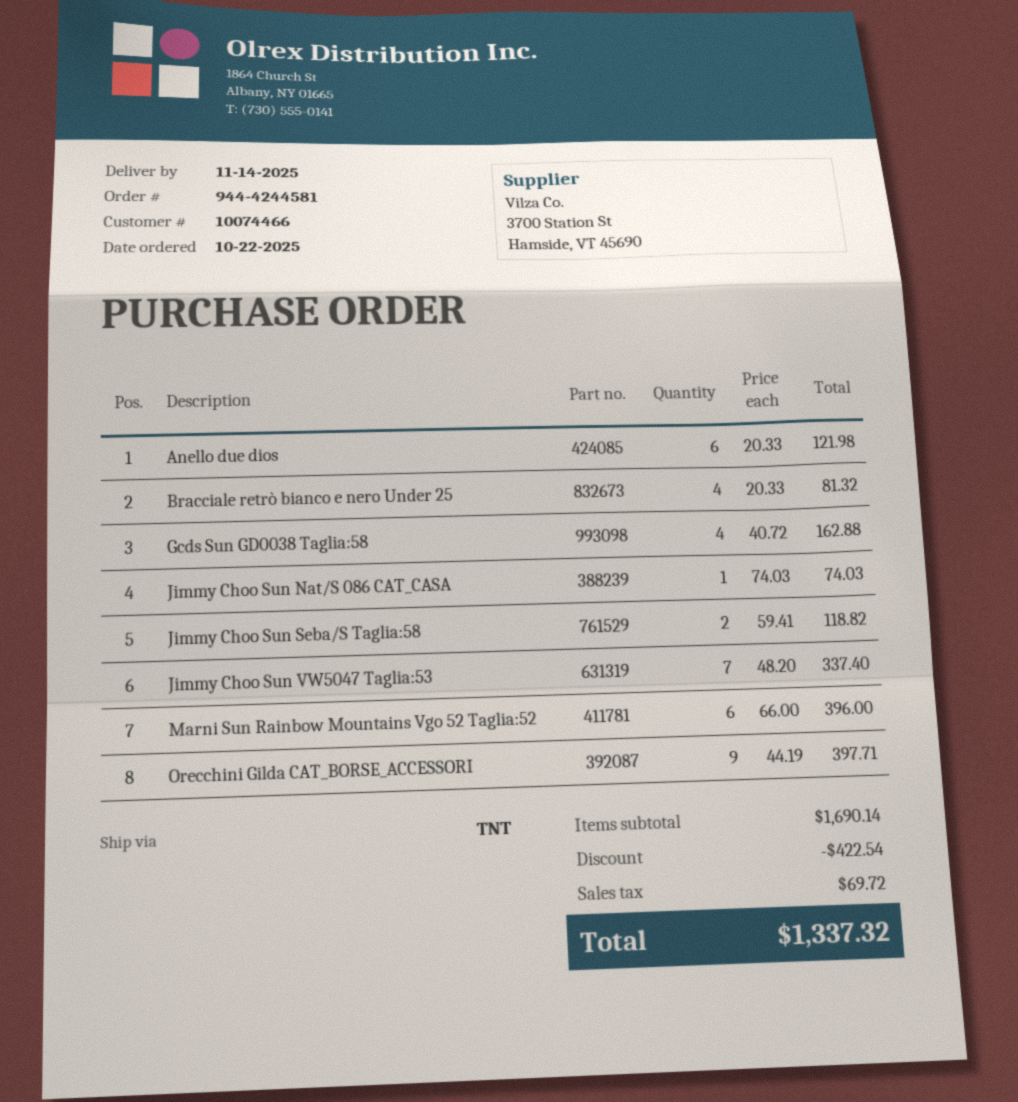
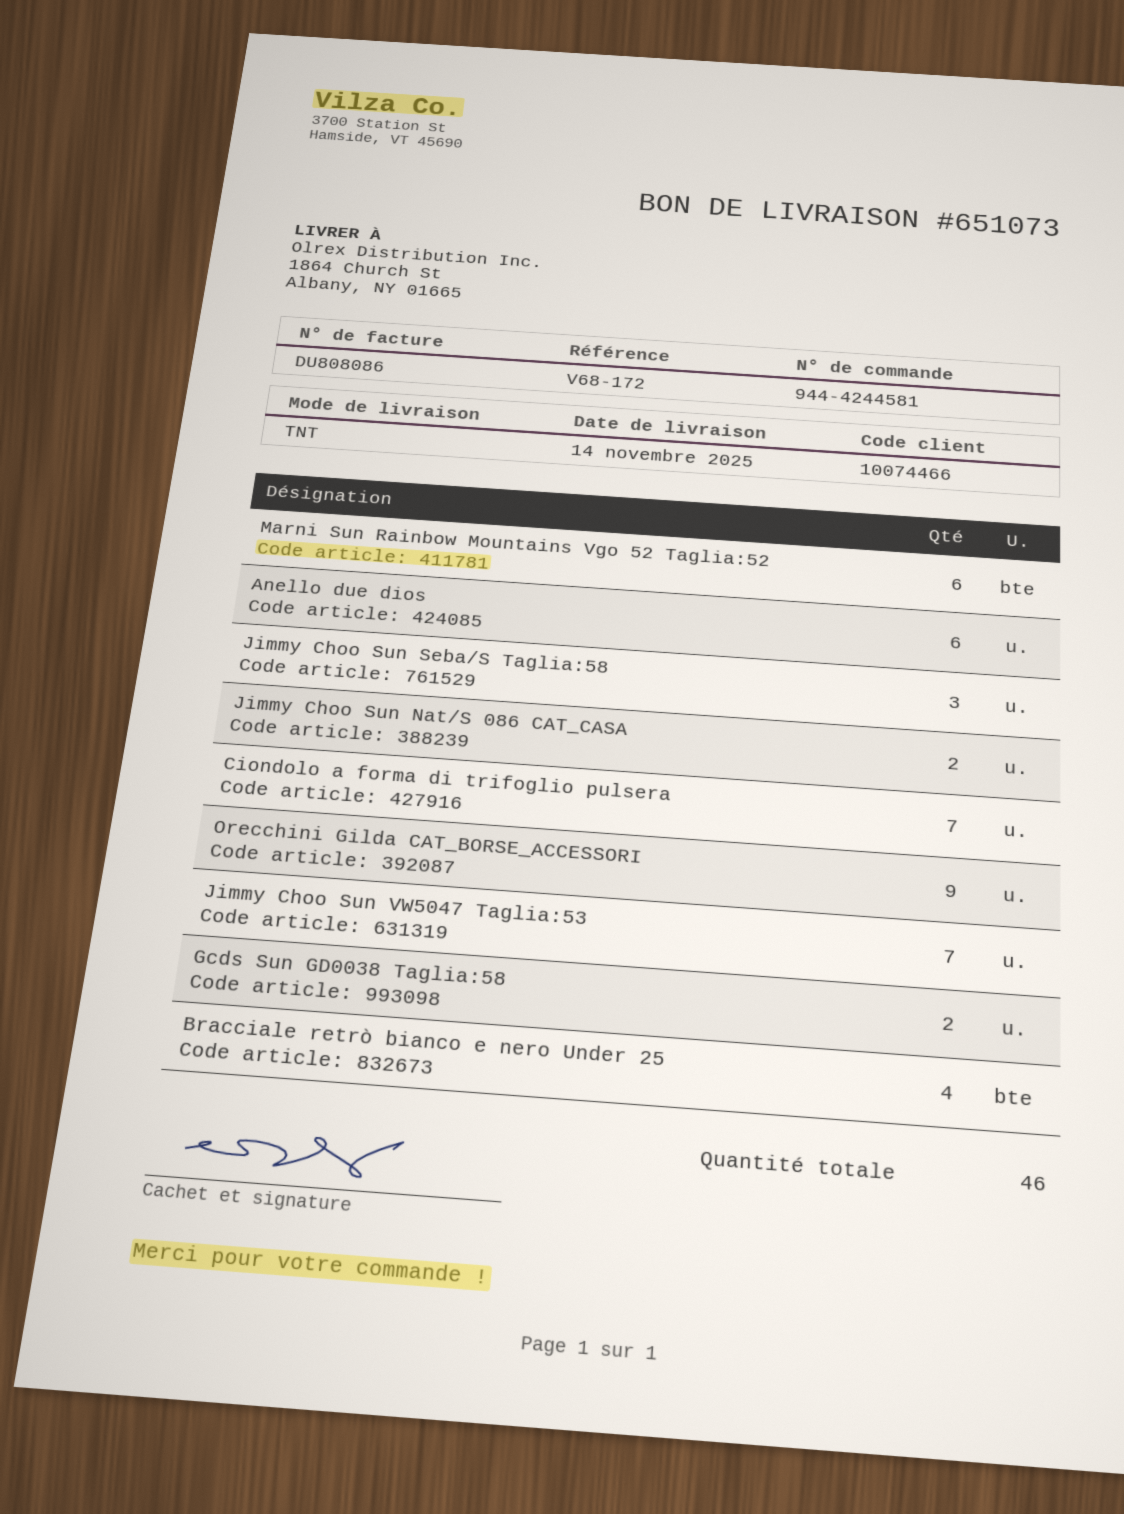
Gcds Sun GD0038 Taglia:58: 4 -> 2
Jimmy Choo Sun Nat/S 086 CAT_CASA: 1 -> 2
Jimmy Choo Sun Seba/S Taglia:58: 2 -> 3
Ciondolo a forma di trifoglio pulsera: none -> 7

